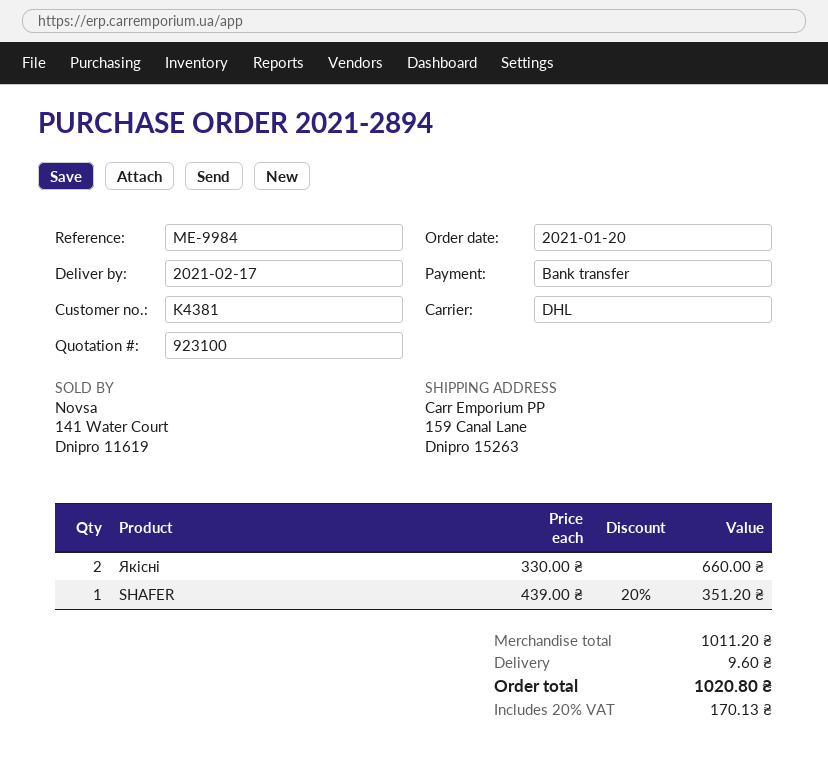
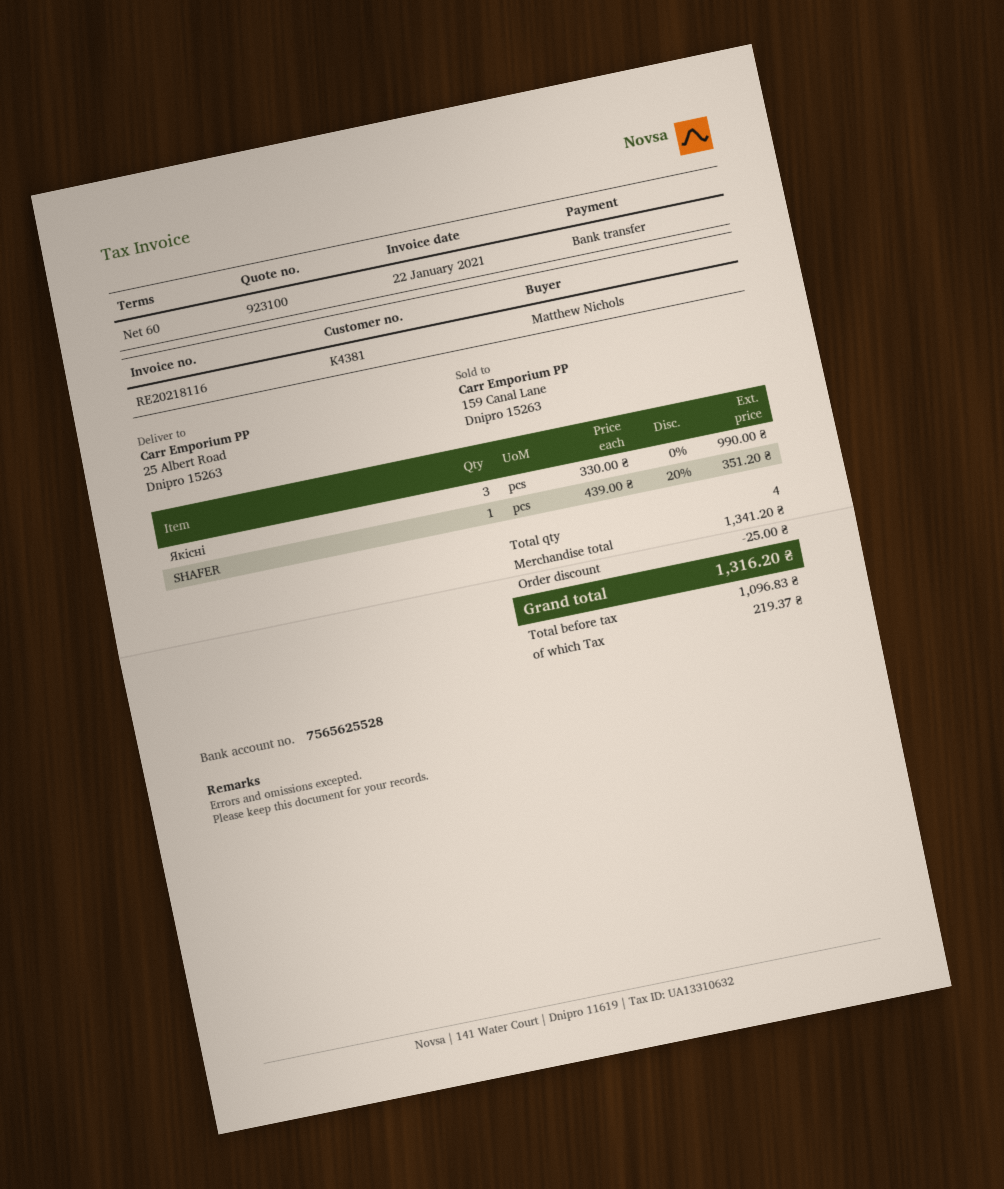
ship to: 159 Canal Lane, Dnipro 15263 -> 25 Albert Road, Dnipro 15263
Якісні: 2 x 330.00 = 660.00 -> 3 x 330.00 = 990.00
subtotal: 1011.20 -> 1341.20
discount: none -> 25.00
shipping: 9.60 -> none
tax: 170.13 -> 219.37
total: 1020.80 -> 1316.20

